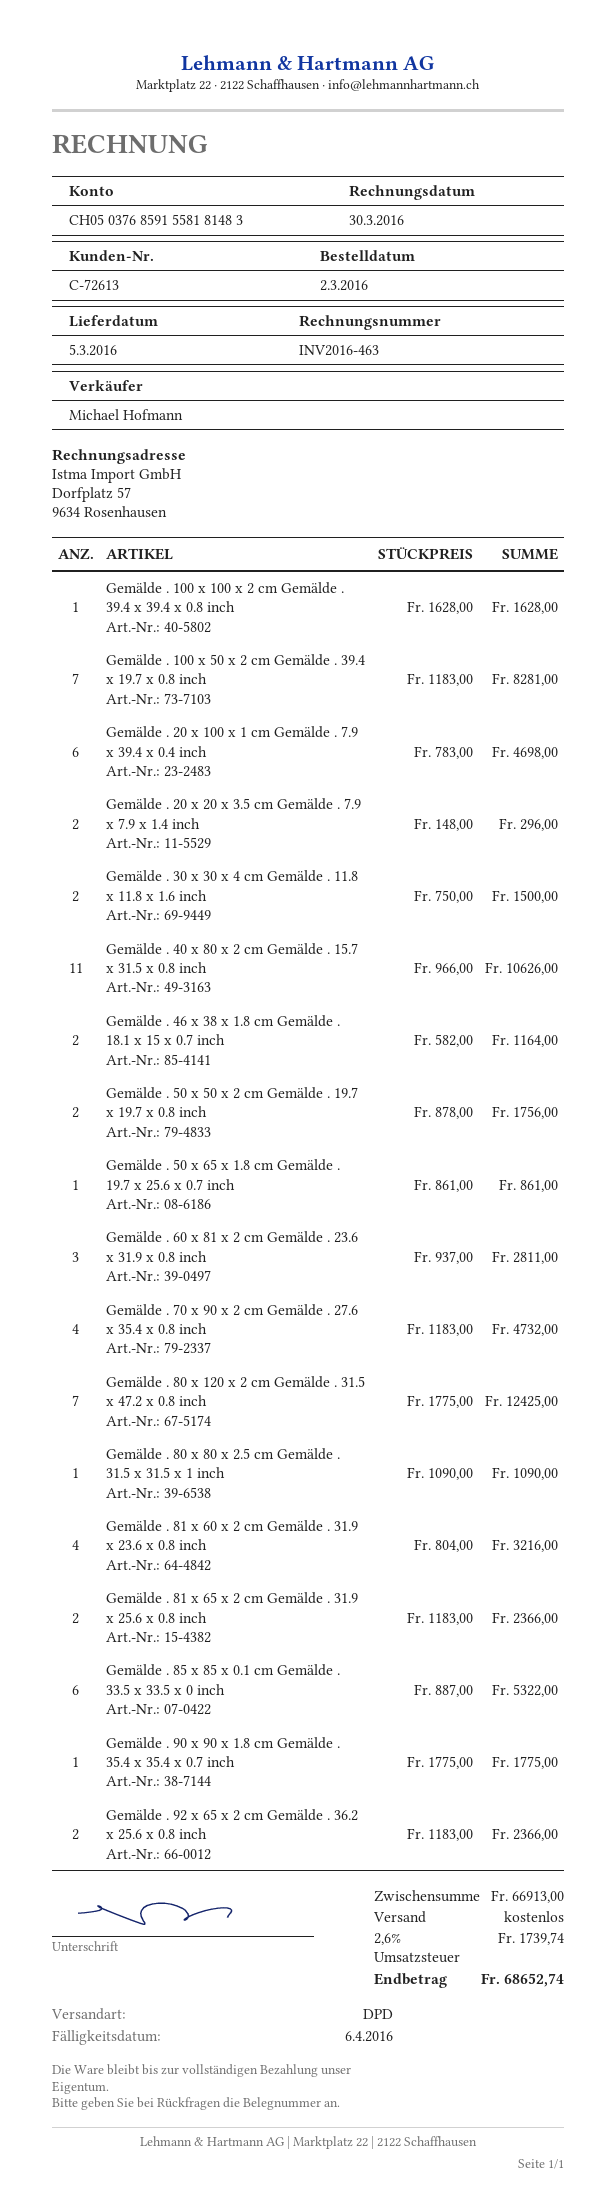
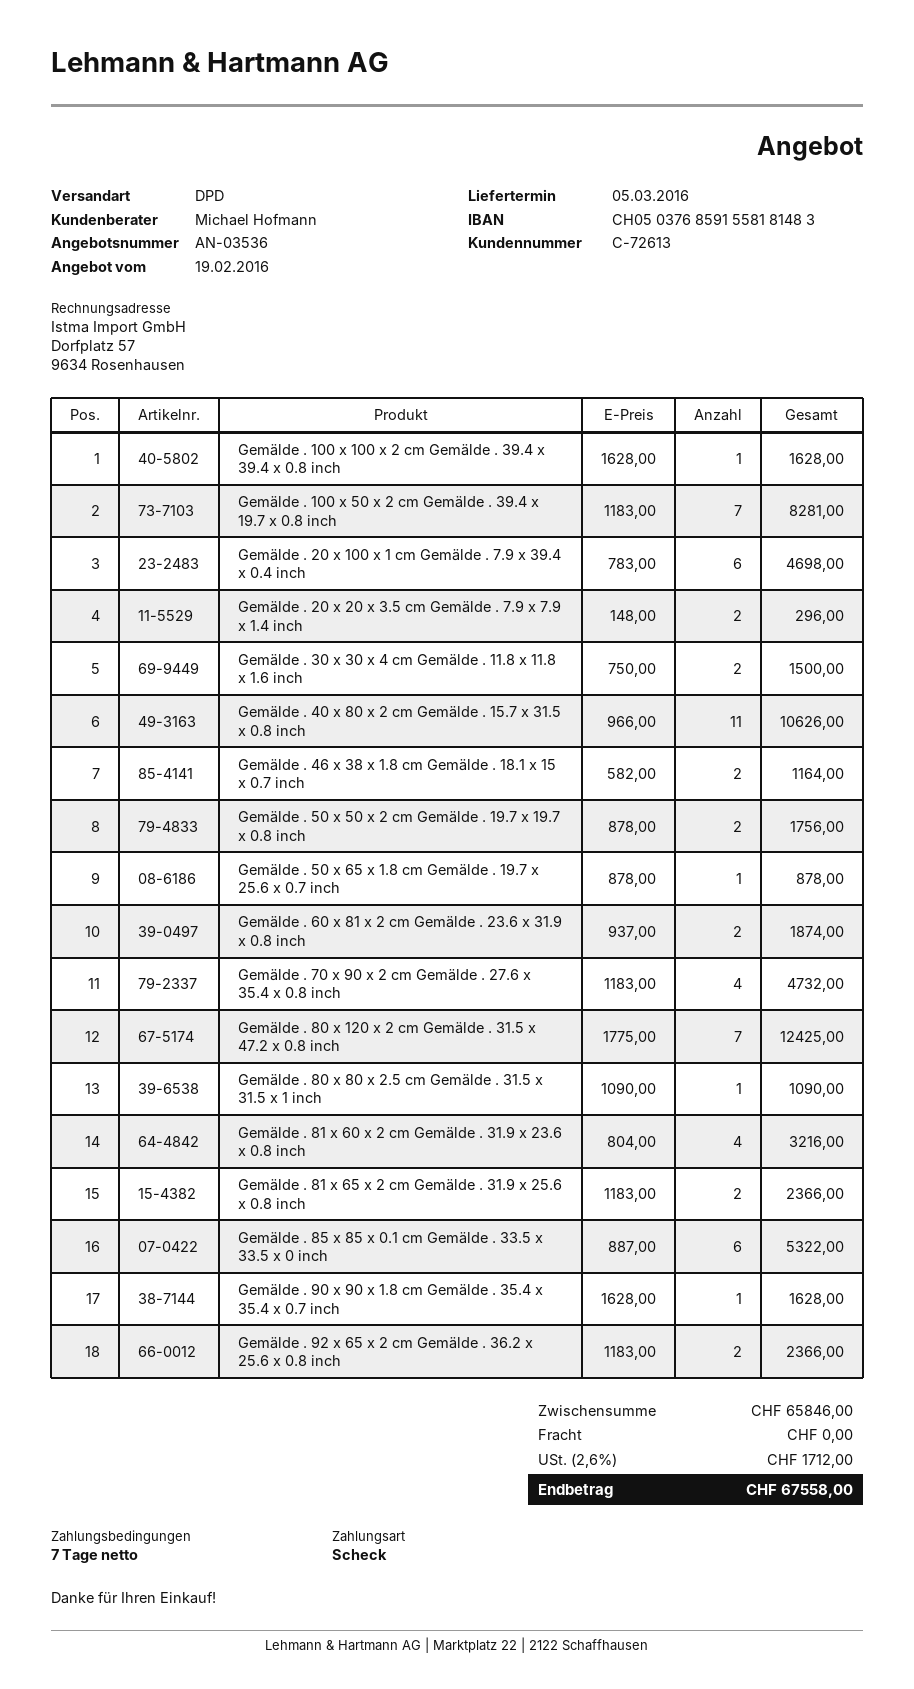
Gemälde . 50 x 65 x 1.8 cm Gemälde . 19.7 x 25.6 x 0.7 inch: 1 x 861.00 = 861.00 -> 1 x 878.00 = 878.00
Gemälde . 60 x 81 x 2 cm Gemälde . 23.6 x 31.9 x 0.8 inch: 3 x 937.00 = 2811.00 -> 2 x 937.00 = 1874.00
Gemälde . 90 x 90 x 1.8 cm Gemälde . 35.4 x 35.4 x 0.7 inch: 1 x 1775.00 = 1775.00 -> 1 x 1628.00 = 1628.00
subtotal: 66913.00 -> 65846.00
tax: 2.6% = 1739.74 -> 2.6% = 1712.00
total: 68652.74 -> 67558.00

